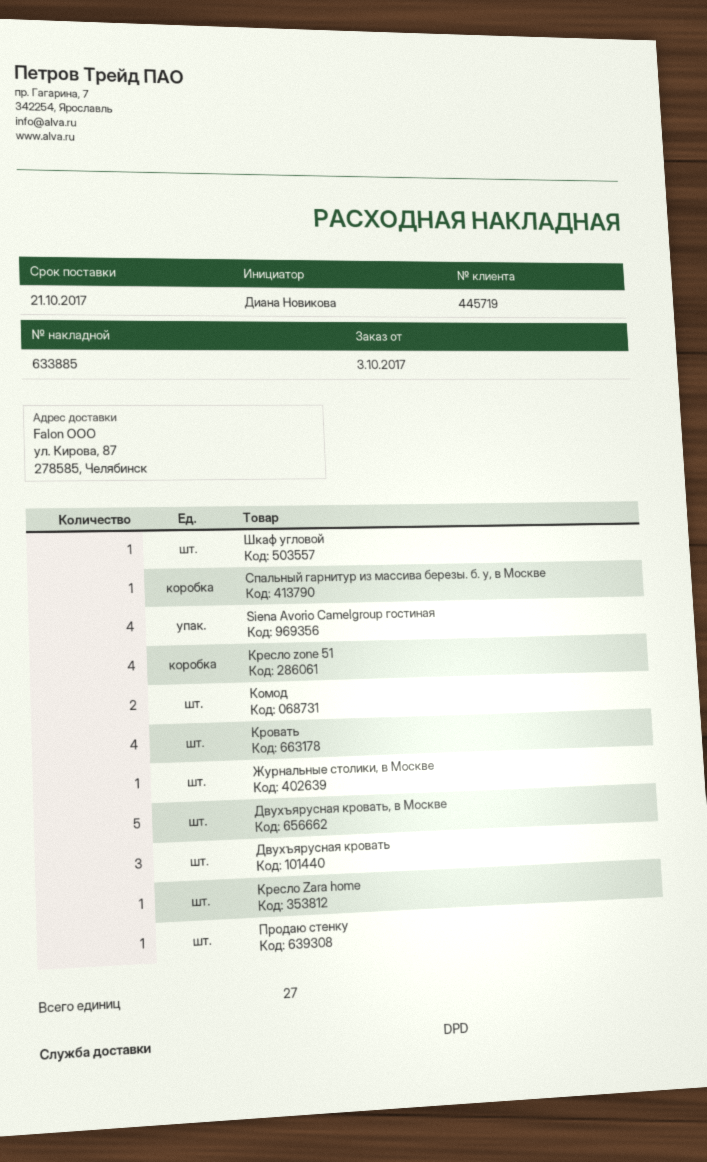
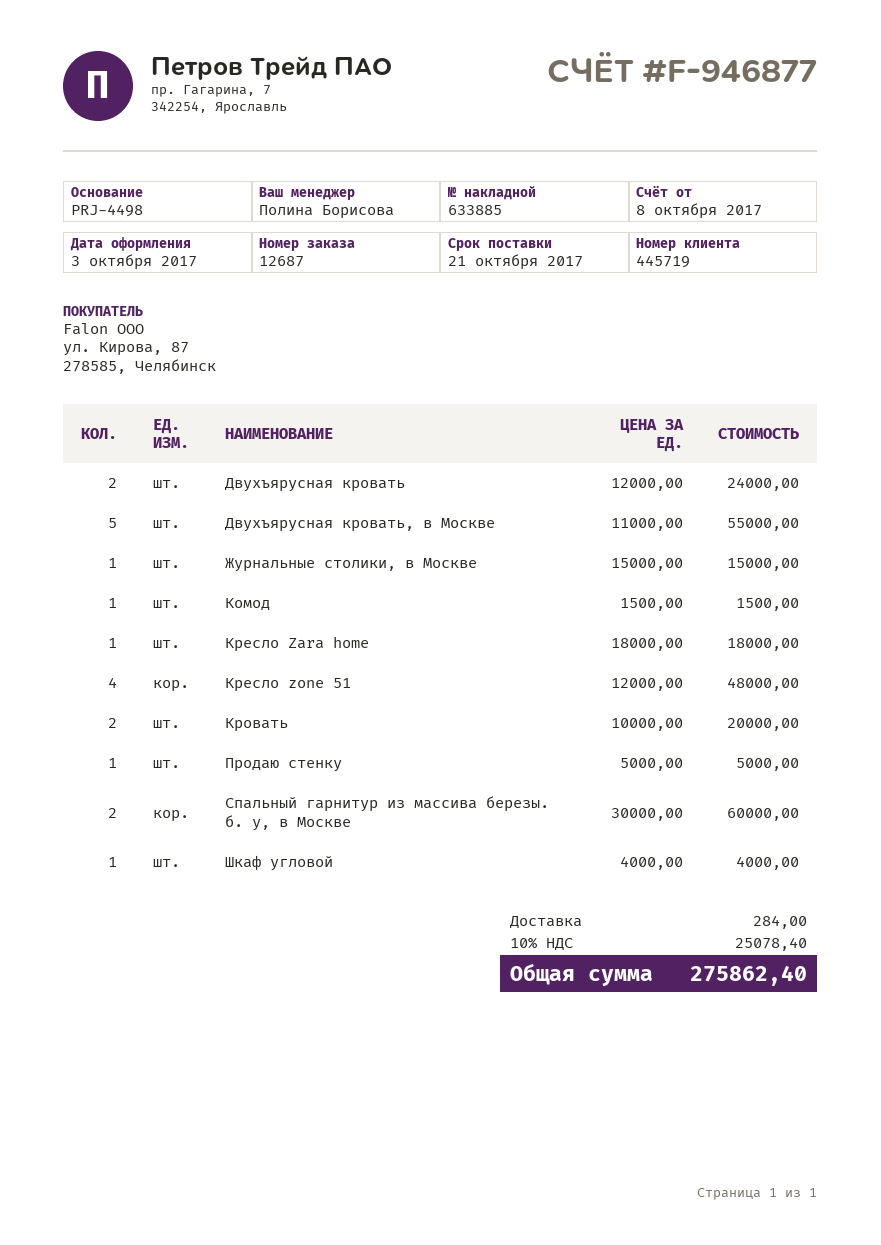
Спальный гарнитур из массива березы. б. у, в Москве: 1 -> 2
Siena Avorio Camelgroup гостиная: 4 -> none
Комод: 2 -> 1
Кровать: 4 -> 2
Двухъярусная кровать: 3 -> 2

